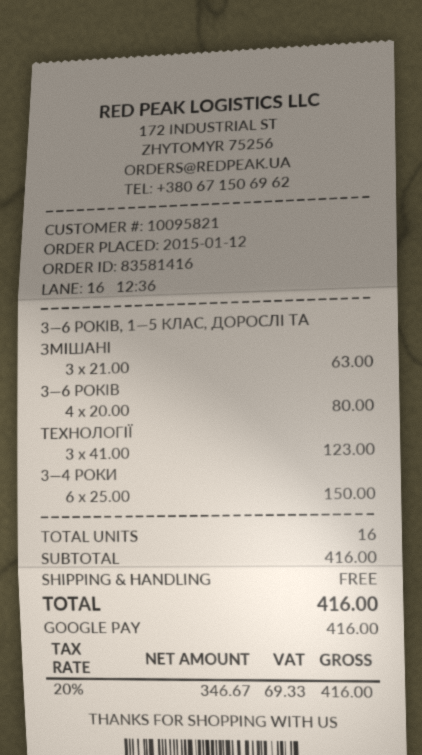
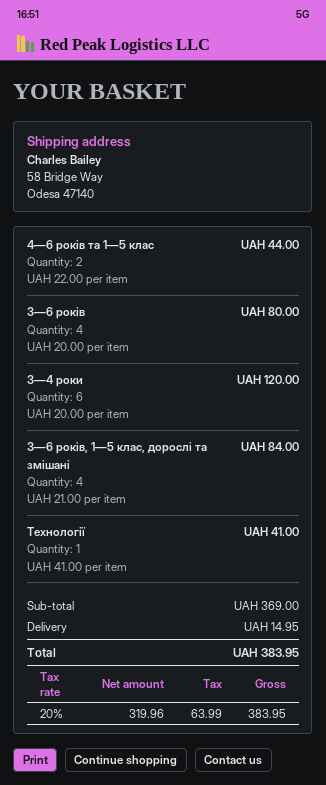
3—6 РОКІВ, 1—5 КЛАС, ДОРОСЛІ ТА ЗМІШАНІ: 3 x 21.00 = 63.00 -> 4 x 21.00 = 84.00
ТЕХНОЛОГІЇ: 3 x 41.00 = 123.00 -> 1 x 41.00 = 41.00
3—4 РОКИ: 6 x 25.00 = 150.00 -> 6 x 20.00 = 120.00
4—6 років та 1—5 клас: none -> 2 x 22.00 = 44.00
subtotal: 416.00 -> 369.00
shipping: 0.00 -> 14.95
net: 346.67 -> 319.96
tax: 20% = 69.33 -> 20% = 63.99
total: 416.00 -> 383.95

